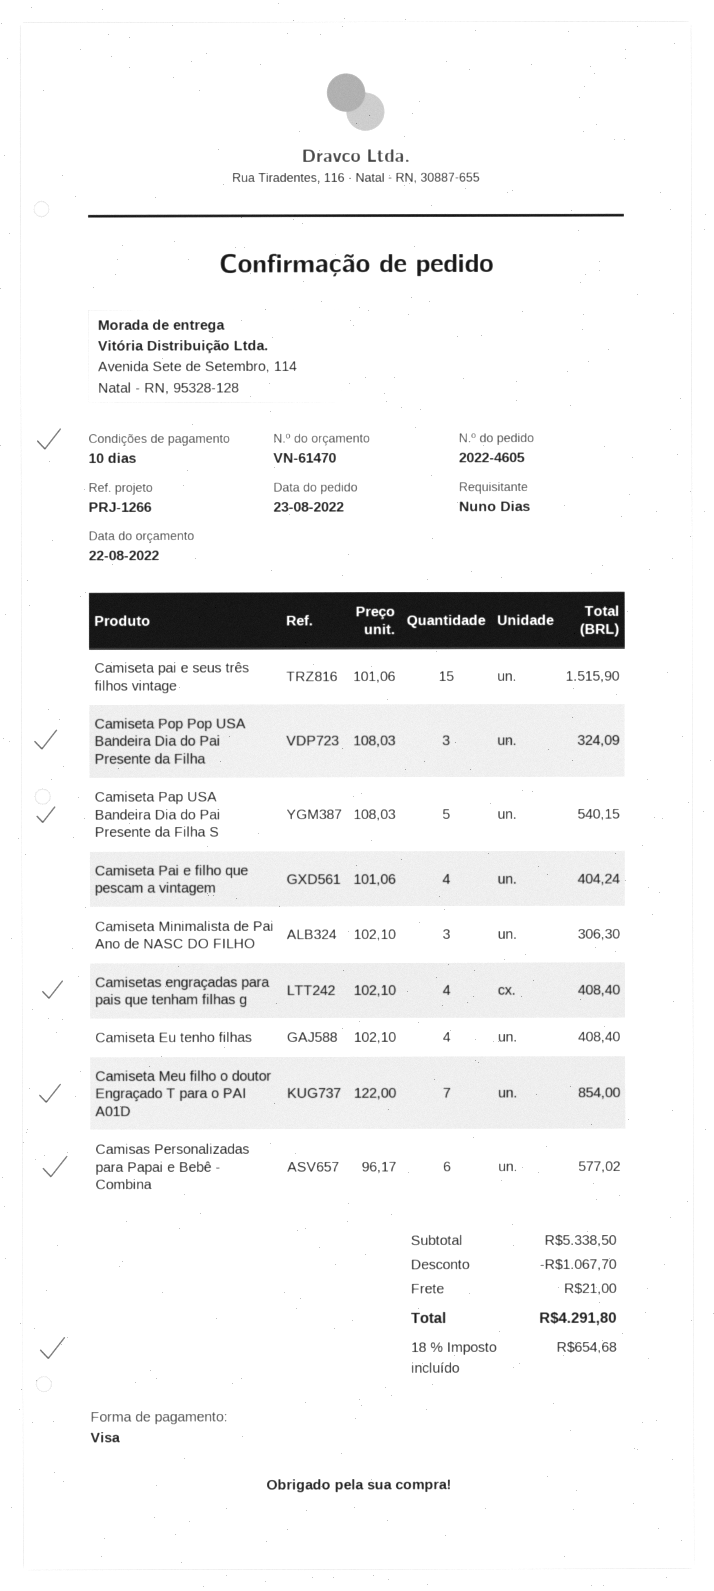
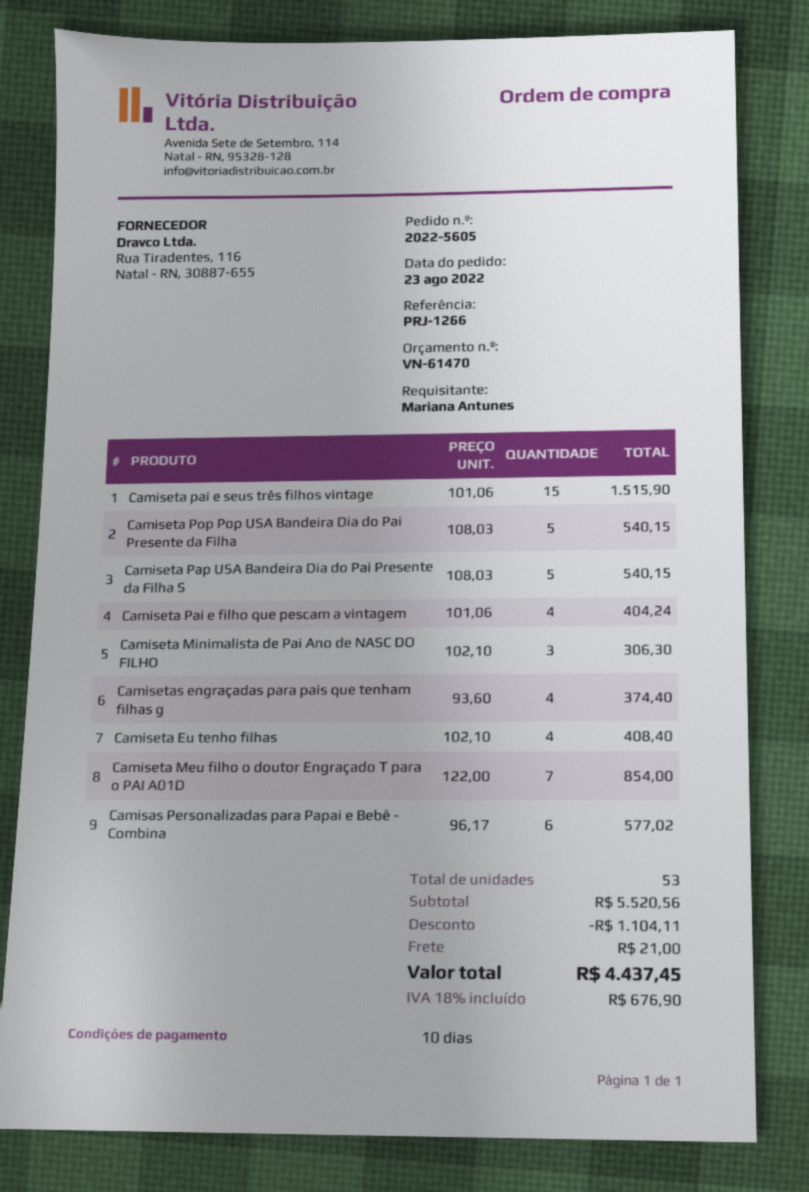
order number: 2022-4605 -> 2022-5605
ordered by: Nuno Dias -> Mariana Antunes
Camiseta Pop Pop USA Bandeira Dia do Pai Presente da Filha: 3 x 108.03 = 324.09 -> 5 x 108.03 = 540.15
Camisetas engraçadas para pais que tenham filhas g: 4 x 102.10 = 408.40 -> 4 x 93.60 = 374.40
subtotal: 5338.50 -> 5520.56
discount: 1067.70 -> 1104.11
tax: 18% = 654.68 -> 18% = 676.90
total: 4291.80 -> 4437.45

